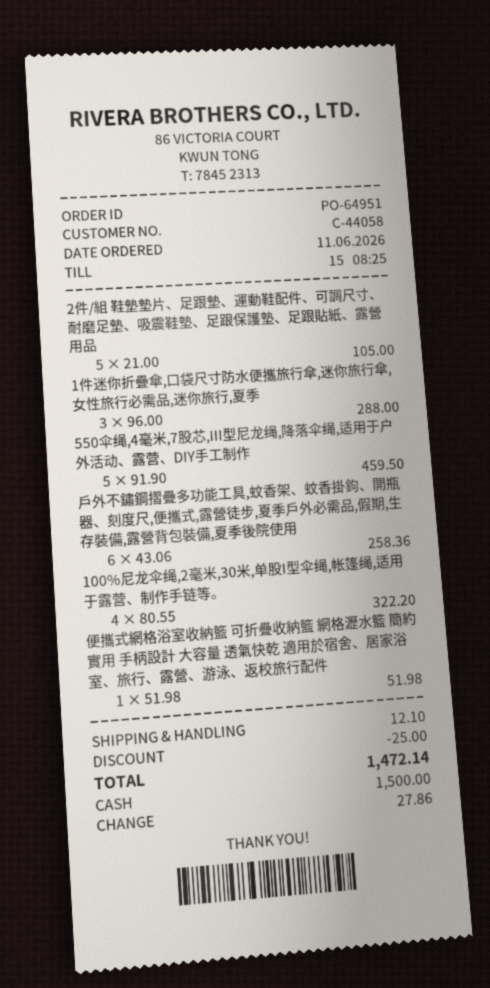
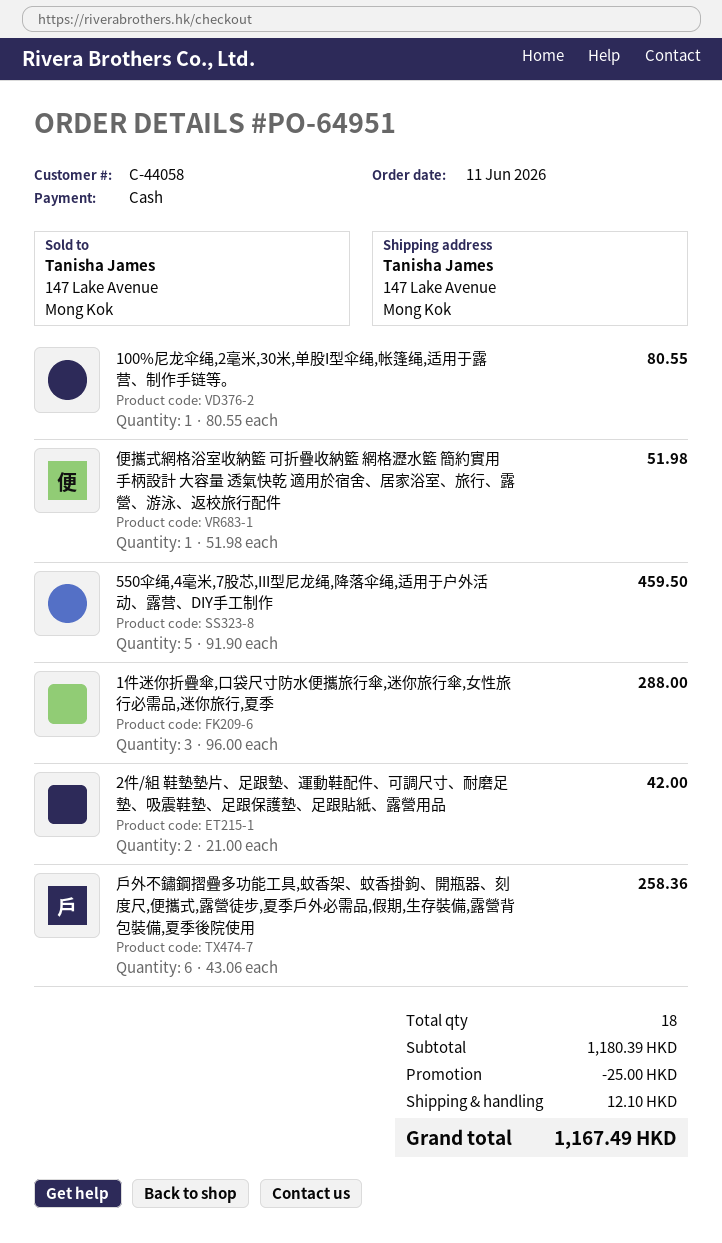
2件/組 鞋墊墊片、足跟墊、運動鞋配件、可調尺寸、耐磨足墊、吸震鞋墊、足跟保護墊、足跟貼紙、露營用品: 5 x 21.00 = 105.00 -> 2 x 21.00 = 42.00
100%尼龙伞绳,2毫米,30米,单股I型伞绳,帐篷绳,适用于露营、制作手链等。: 4 x 80.55 = 322.20 -> 1 x 80.55 = 80.55
total: 1472.14 -> 1167.49

